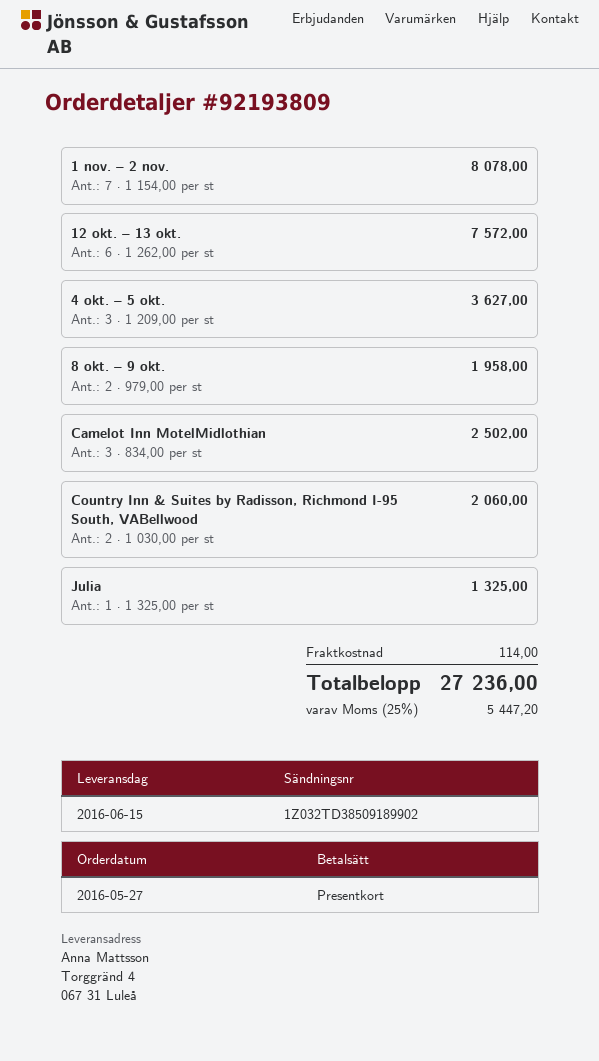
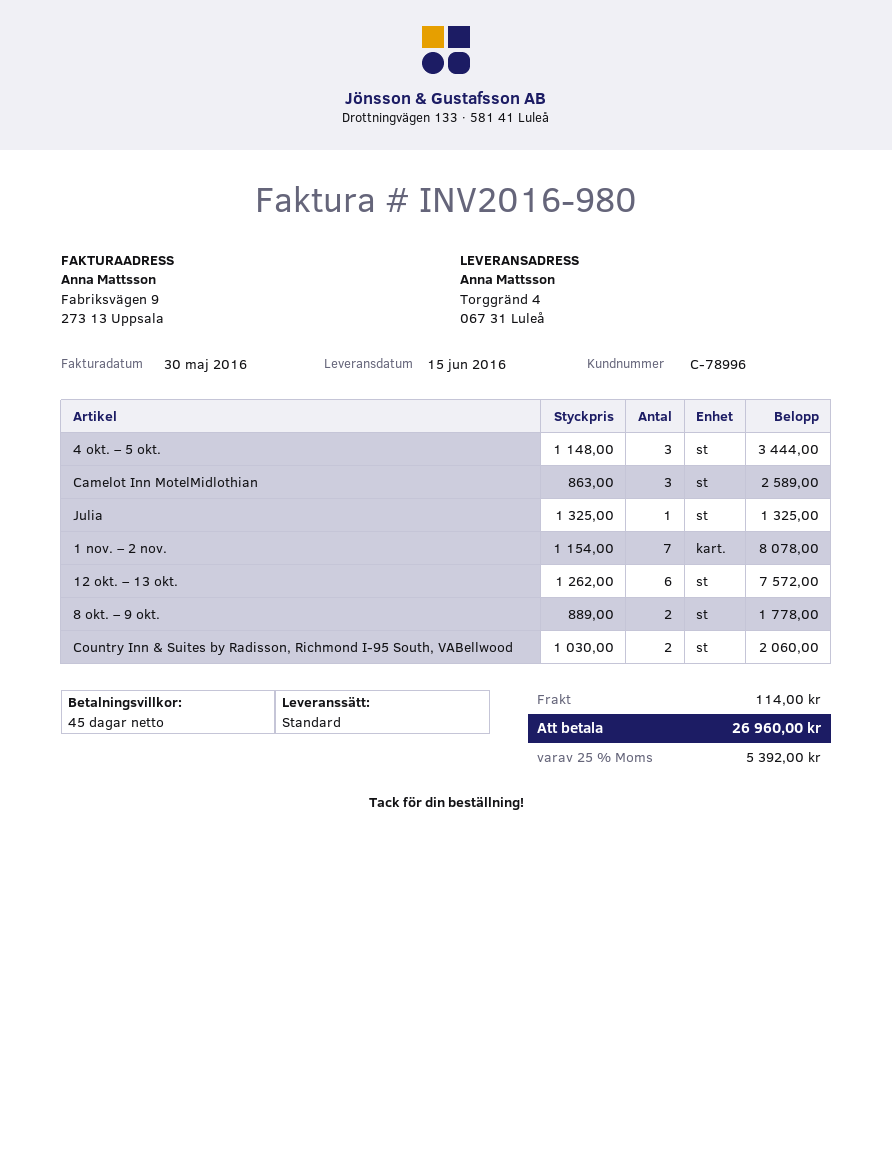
4 okt. – 5 okt.: 3 x 1209.00 = 3627.00 -> 3 x 1148.00 = 3444.00
8 okt. – 9 okt.: 2 x 979.00 = 1958.00 -> 2 x 889.00 = 1778.00
Camelot Inn MotelMidlothian: 3 x 834.00 = 2502.00 -> 3 x 863.00 = 2589.00
tax: 25% = 5447.20 -> 25% = 5392.00
total: 27236.00 -> 26960.00

